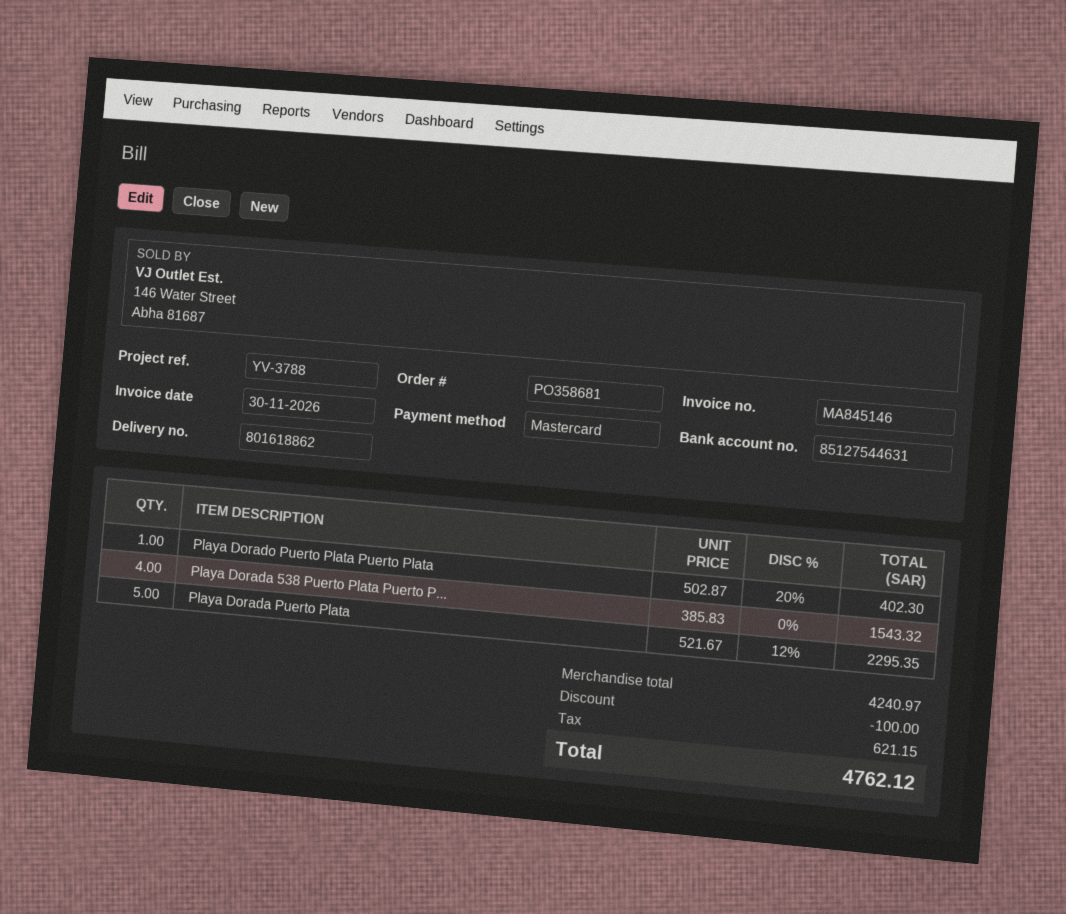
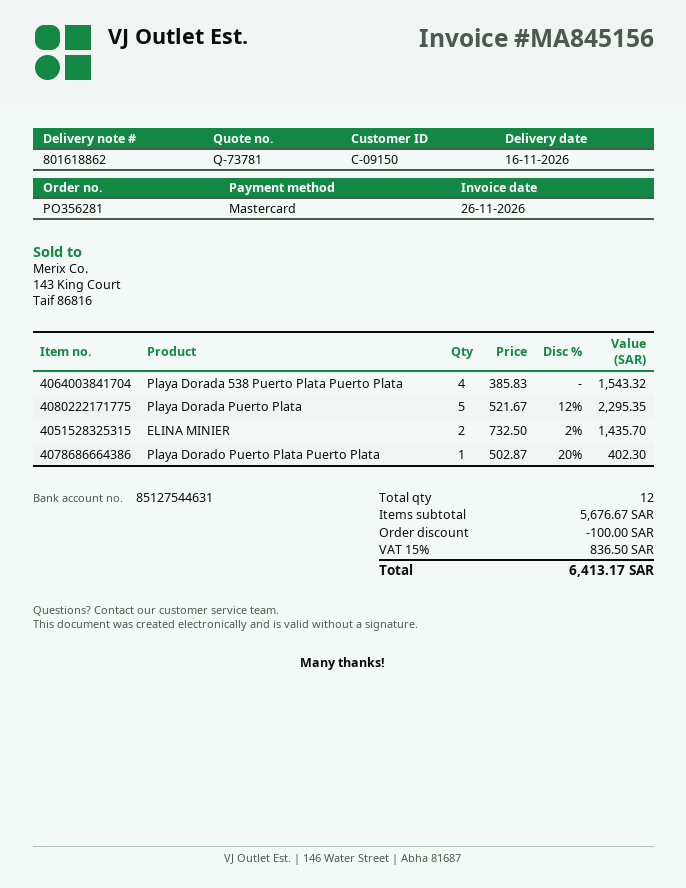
order number: PO358681 -> PO356281
invoice number: MA845146 -> MA845156
invoice date: 2026-11-30 -> 2026-11-26
ELINA MINIER: none -> 2 x 732.50 - 2% = 1435.70
subtotal: 4240.97 -> 5676.67
tax: 621.15 -> 836.50
total: 4762.12 -> 6413.17

